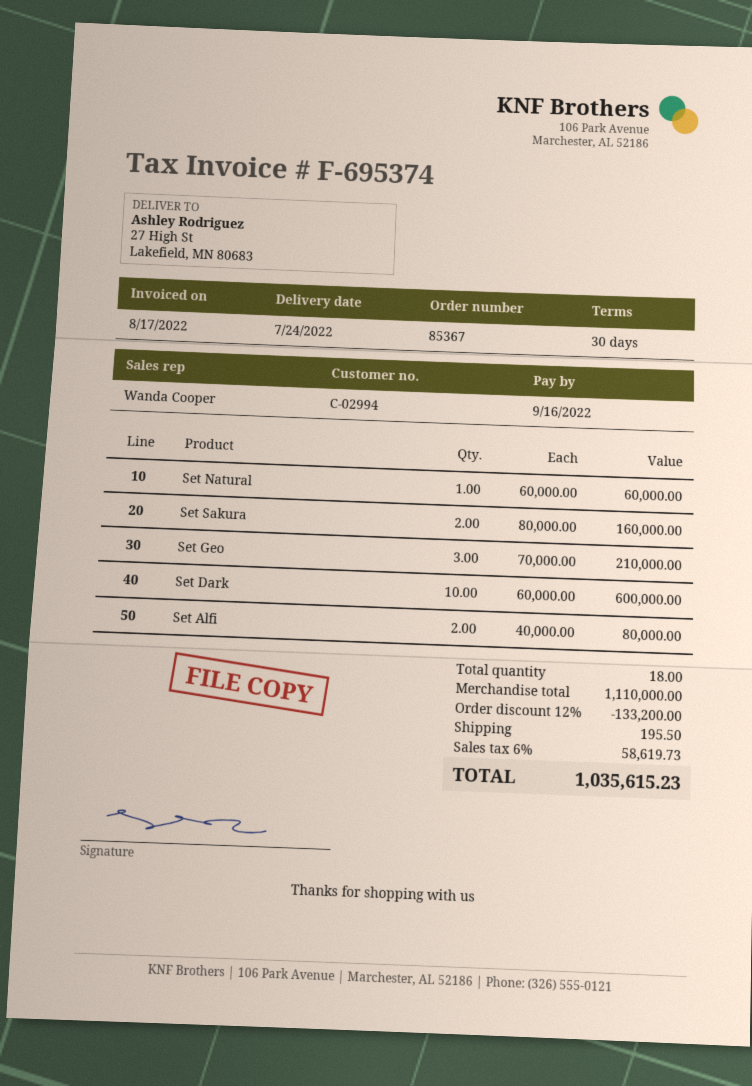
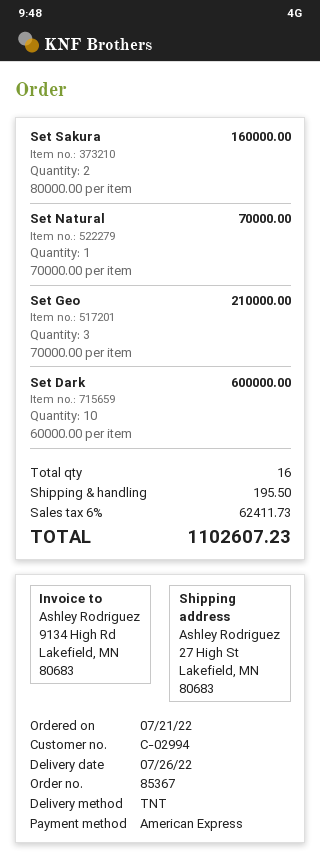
delivery date: 2022-07-24 -> 2022-07-26
Set Natural: 1 x 60000.00 = 60000.00 -> 1 x 70000.00 = 70000.00
Set Alfi: 2 x 40000.00 = 80000.00 -> none
total quantity: 18 -> 16
discount: 12% = 133200.00 -> none
tax: 6% = 58619.73 -> 6% = 62411.73
total: 1035615.23 -> 1102607.23

